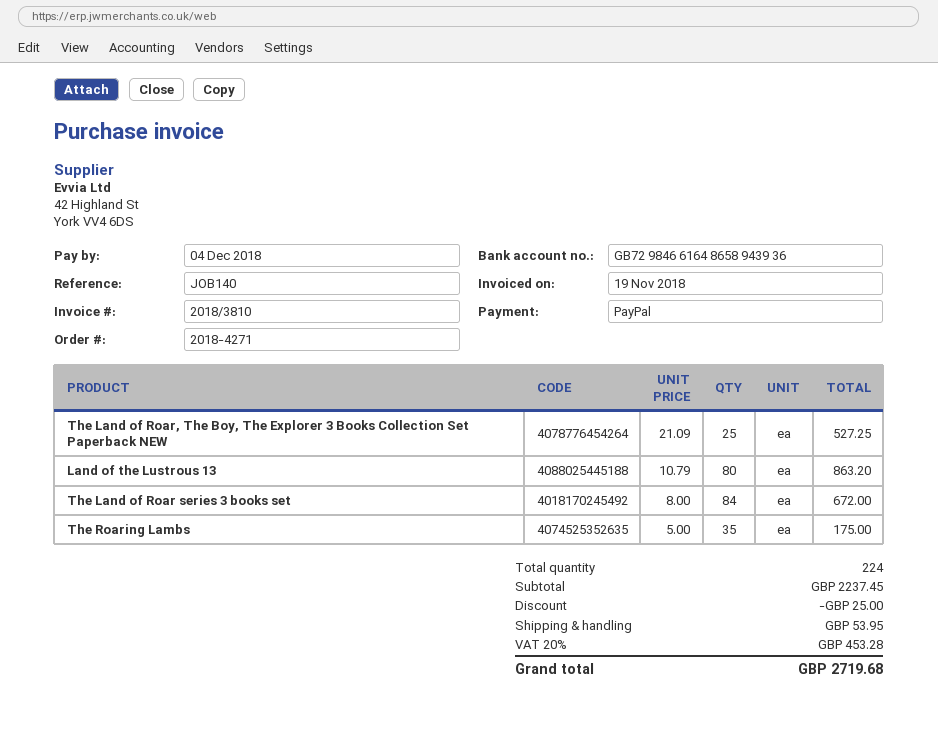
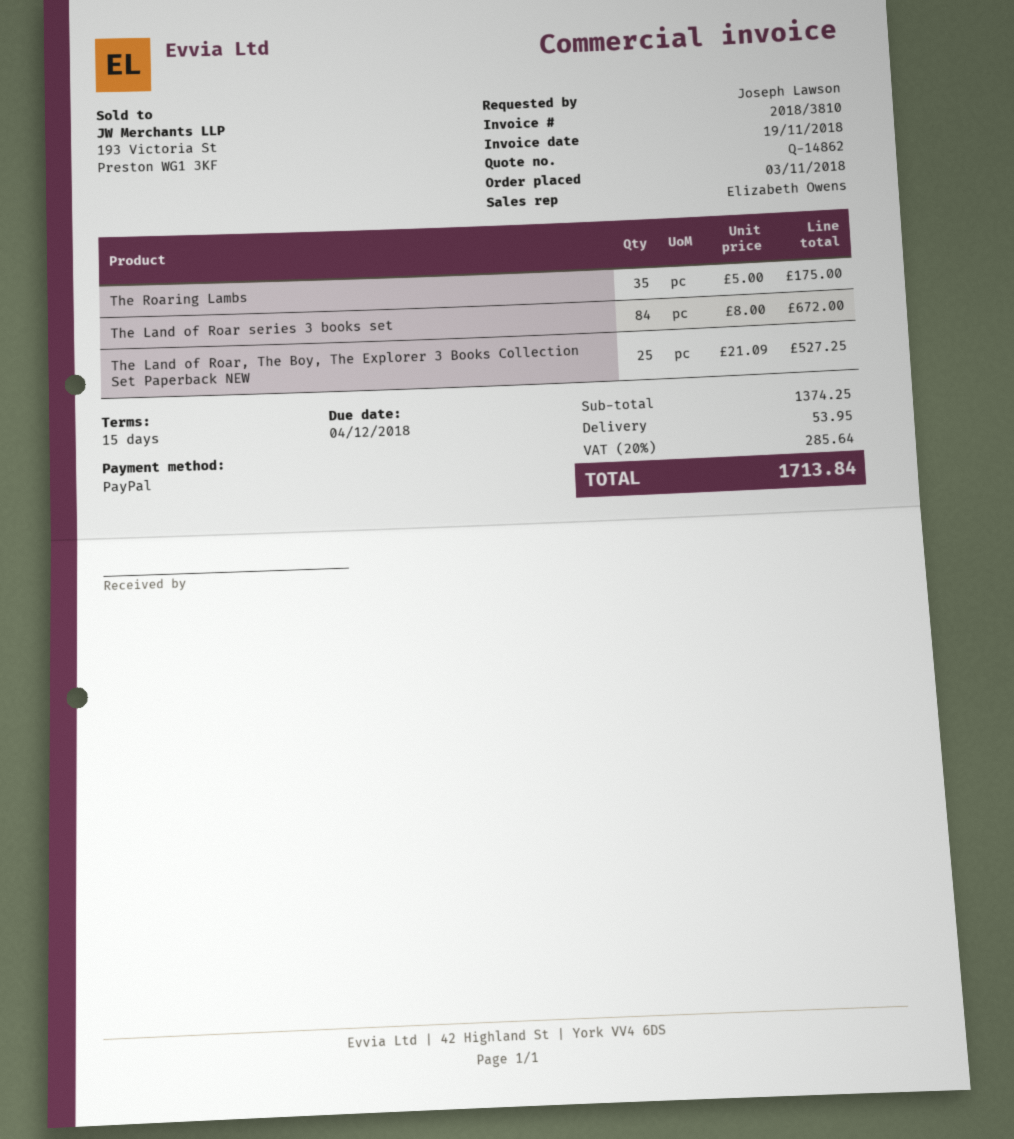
Land of the Lustrous 13: 80 x 10.79 = 863.20 -> none
subtotal: 2237.45 -> 1374.25
discount: 25.00 -> none
tax: 20% = 453.28 -> 20% = 285.64
total: 2719.68 -> 1713.84

